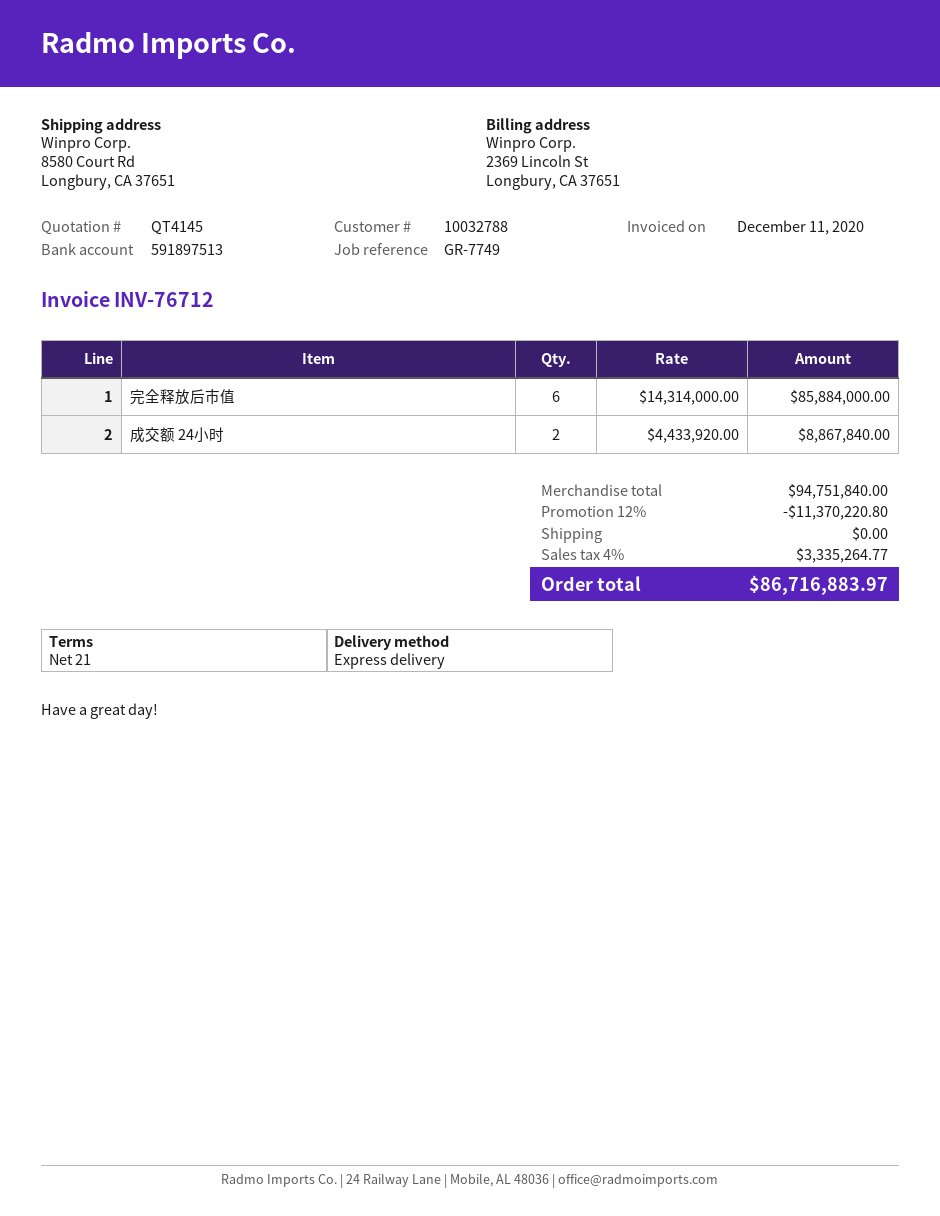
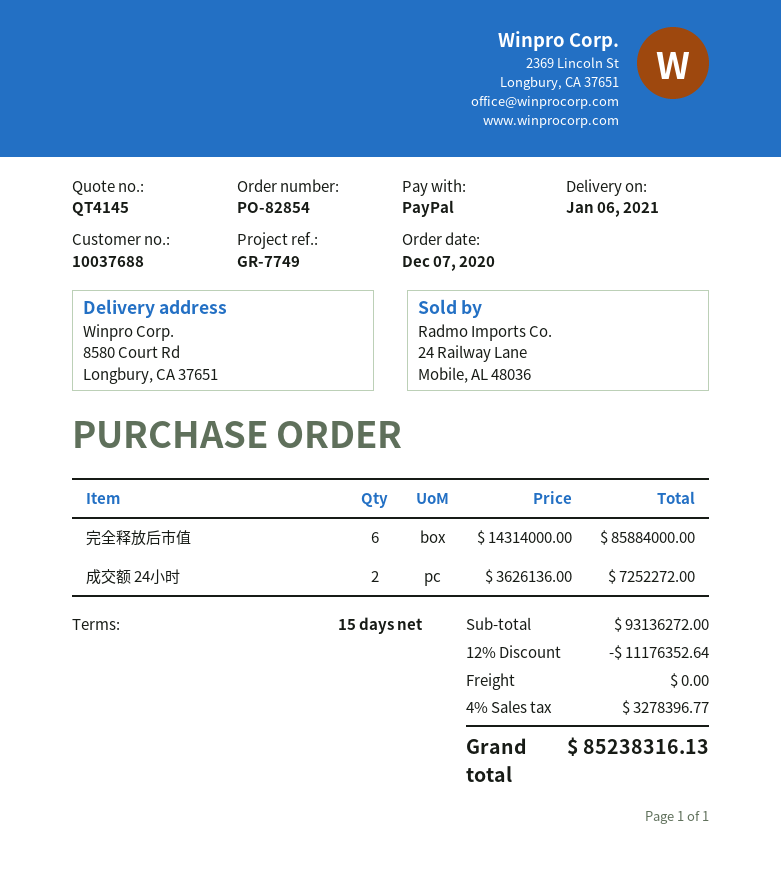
payment terms: 21 days -> 15 days
customer number: 10032788 -> 10037688
成交额 24小时: 2 x 4433920.00 = 8867840.00 -> 2 x 3626136.00 = 7252272.00
subtotal: 94751840.00 -> 93136272.00
discount: 12% = 11370220.80 -> 12% = 11176352.64
tax: 4% = 3335264.77 -> 4% = 3278396.77
total: 86716883.97 -> 85238316.13

